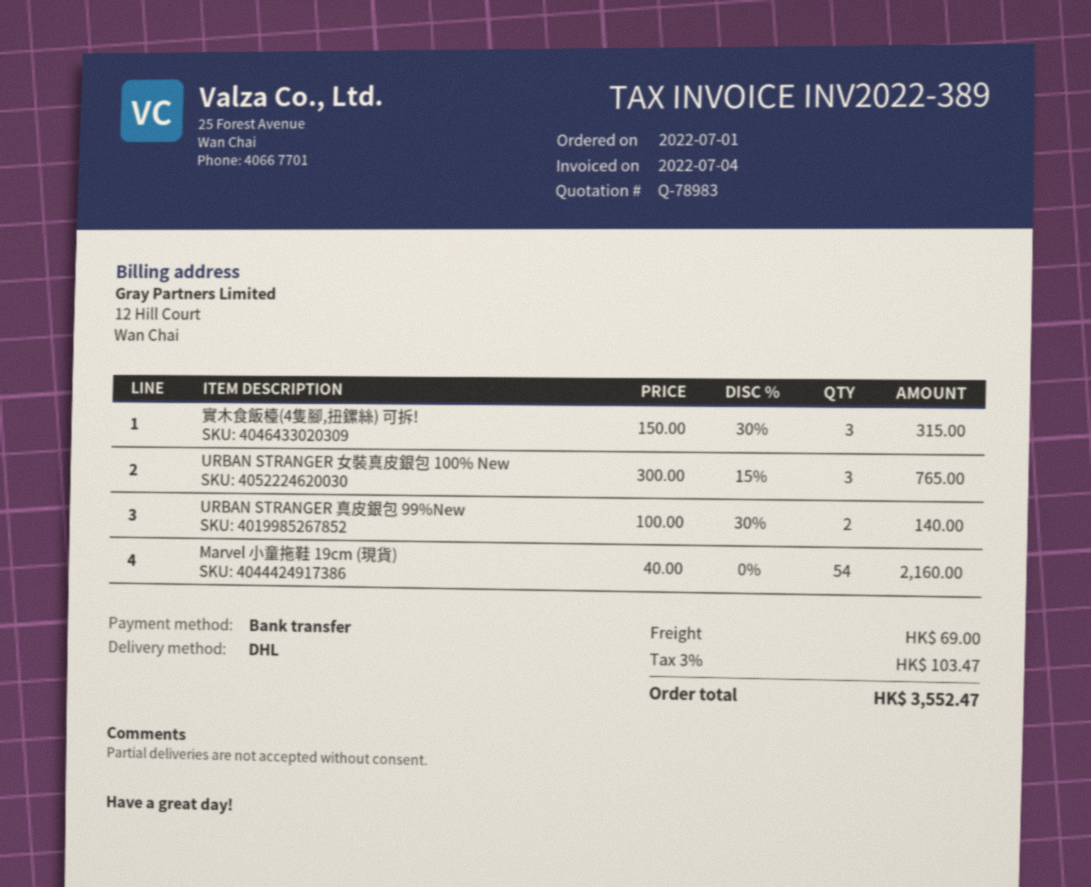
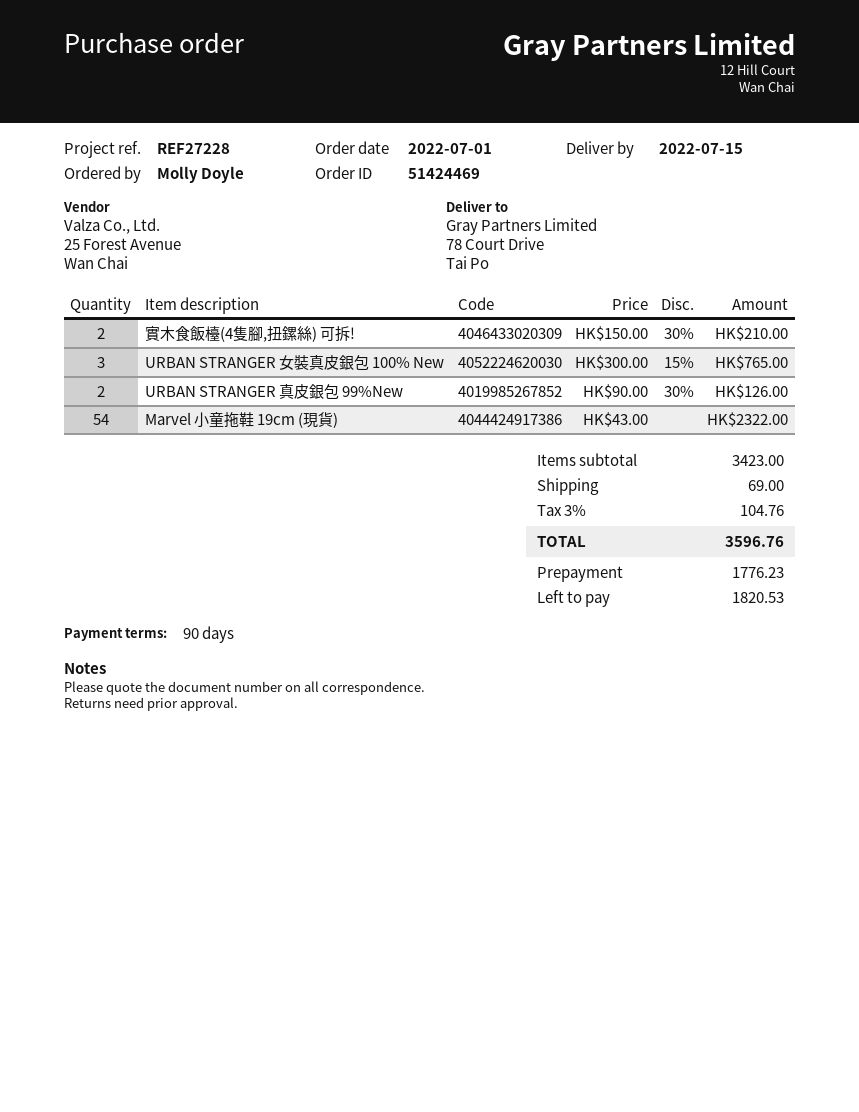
實木食飯檯(4隻腳,扭鏍絲) 可拆!: 3 x 150.00 - 30% = 315.00 -> 2 x 150.00 - 30% = 210.00
URBAN STRANGER 真皮銀包 99%New: 2 x 100.00 - 30% = 140.00 -> 2 x 90.00 - 30% = 126.00
Marvel 小童拖鞋 19cm (現貨): 54 x 40.00 = 2160.00 -> 54 x 43.00 = 2322.00
tax: 3% = 103.47 -> 3% = 104.76
total: 3552.47 -> 3596.76

